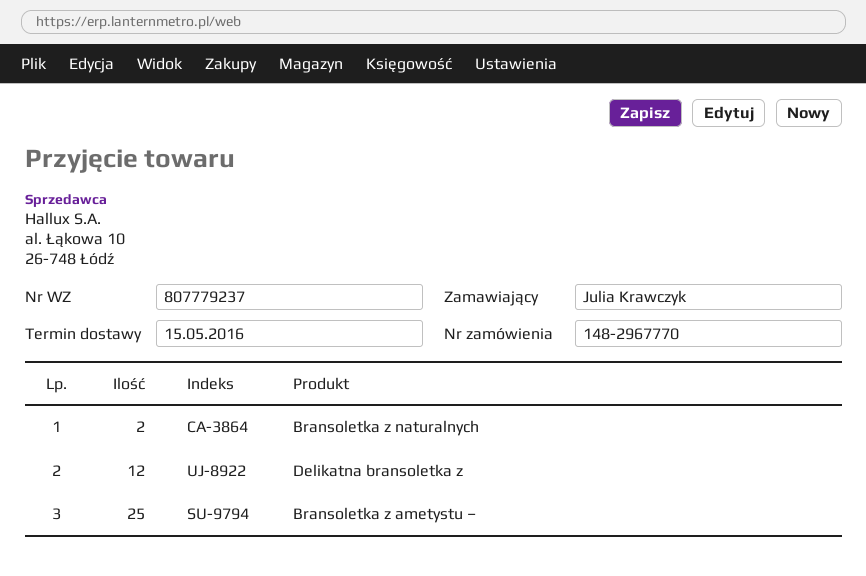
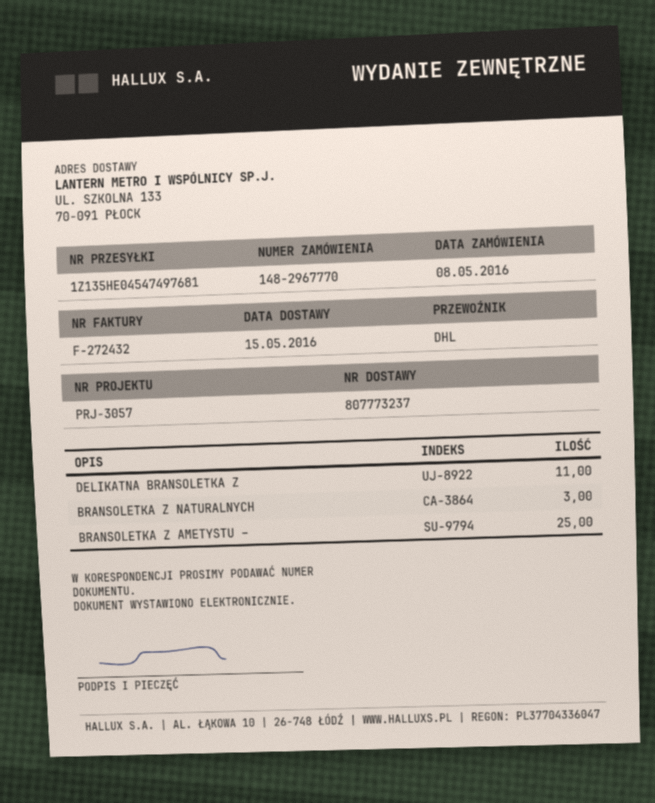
delivery note number: 807779237 -> 807773237
Bransoletka z naturalnych: 2 -> 3
Delikatna bransoletka z: 12 -> 11

